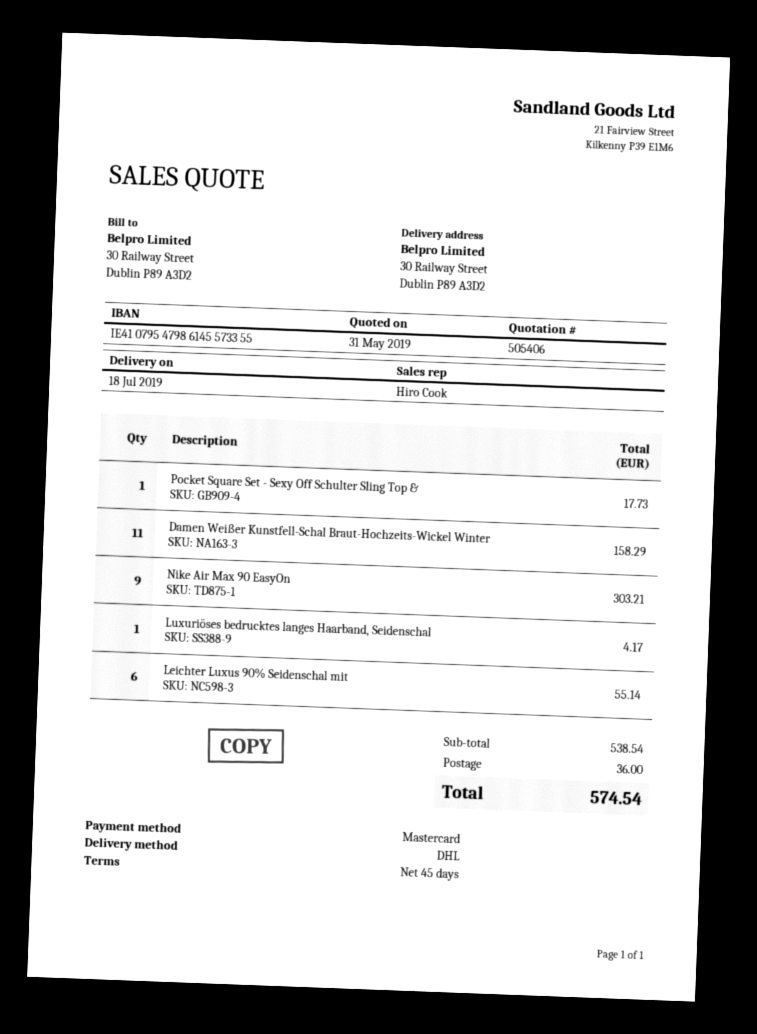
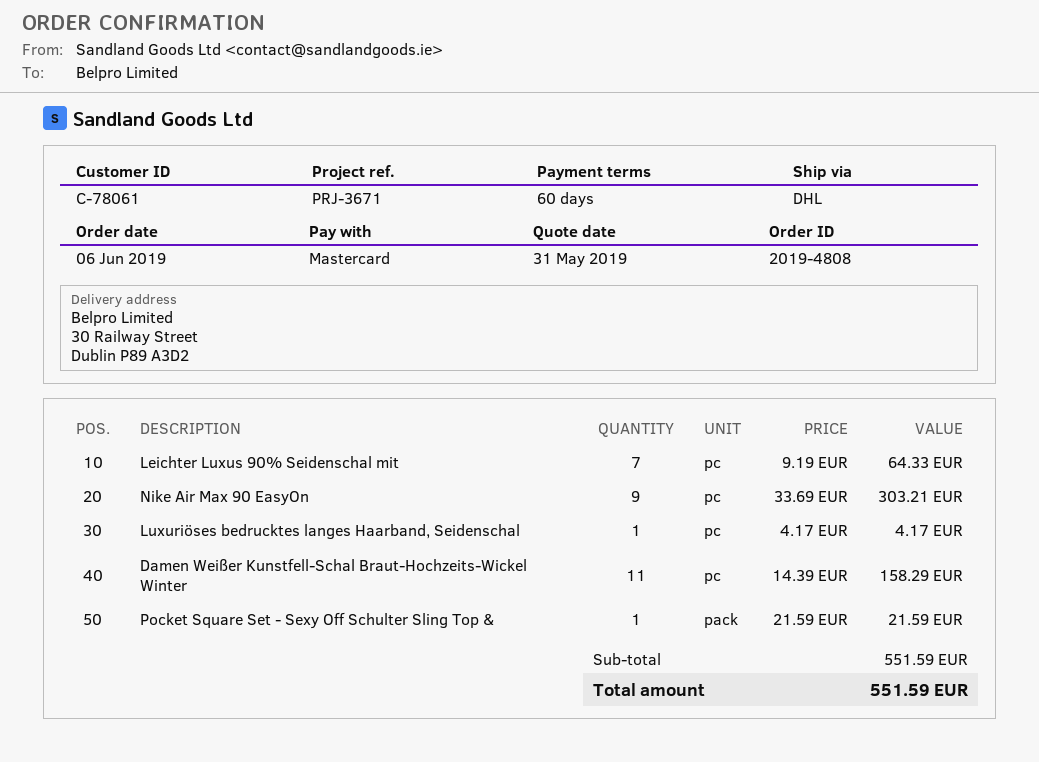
payment terms: 45 days -> 60 days
Pocket Square Set - Sexy Off Schulter Sling Top &: 1 for 17.73 -> 1 for 21.59
Leichter Luxus 90% Seidenschal mit: 6 for 55.14 -> 7 for 64.33
subtotal: 538.54 -> 551.59
shipping: 36.00 -> none
total: 574.54 -> 551.59

